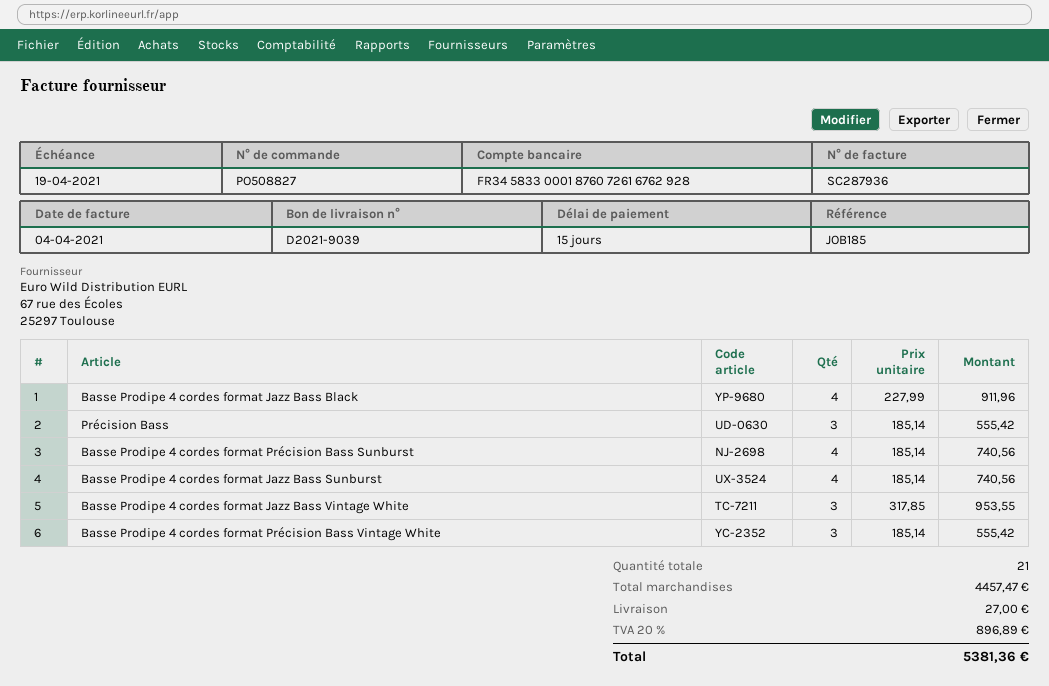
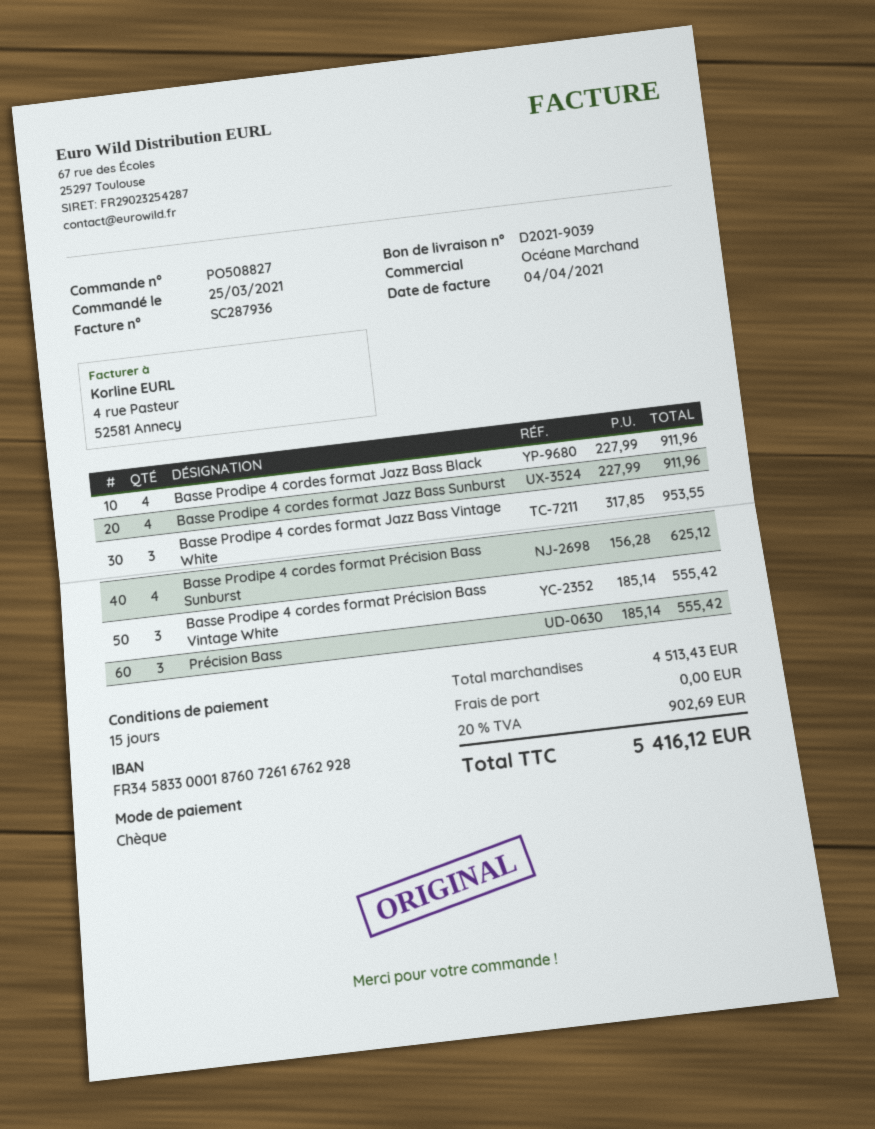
Basse Prodipe 4 cordes format Précision Bass Sunburst: 4 x 185.14 = 740.56 -> 4 x 156.28 = 625.12
Basse Prodipe 4 cordes format Jazz Bass Sunburst: 4 x 185.14 = 740.56 -> 4 x 227.99 = 911.96
subtotal: 4457.47 -> 4513.43
shipping: 27.00 -> 0.00
tax: 20% = 896.89 -> 20% = 902.69
total: 5381.36 -> 5416.12

